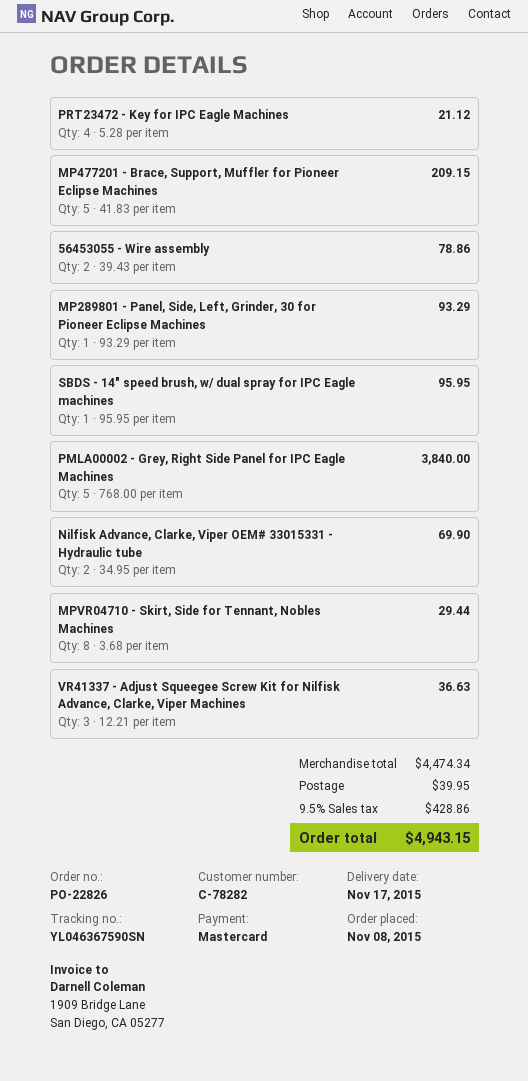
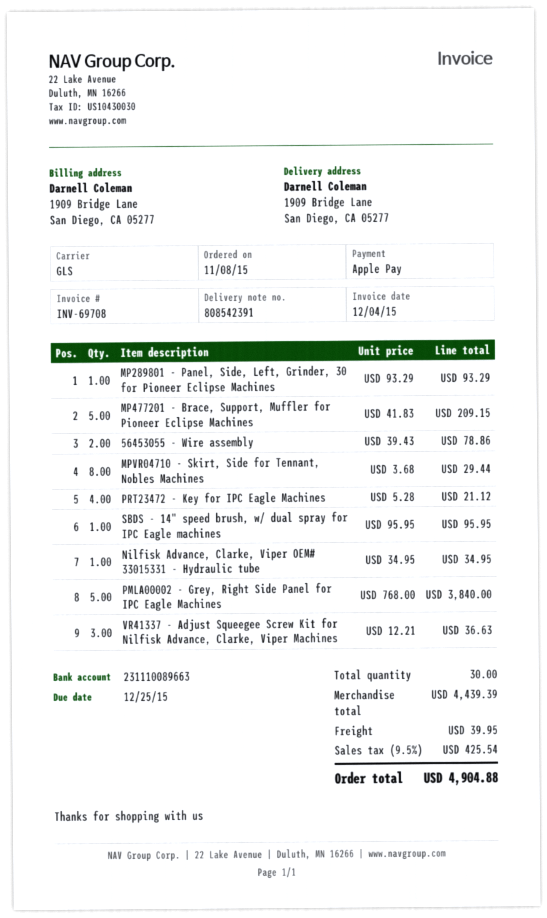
payment method: Mastercard -> Apple Pay
Nilfisk Advance, Clarke, Viper OEM# 33015331 - Hydraulic tube: 2 x 34.95 = 69.90 -> 1 x 34.95 = 34.95
subtotal: 4474.34 -> 4439.39
tax: 9.5% = 428.86 -> 9.5% = 425.54
total: 4943.15 -> 4904.88

